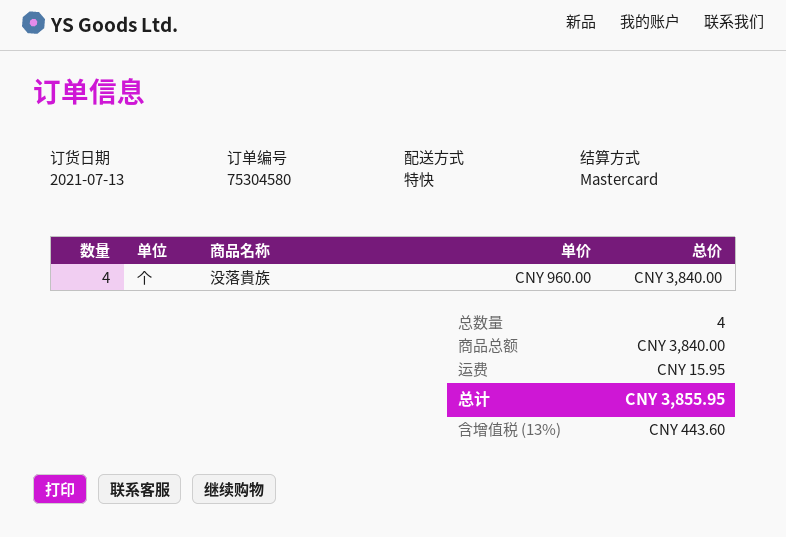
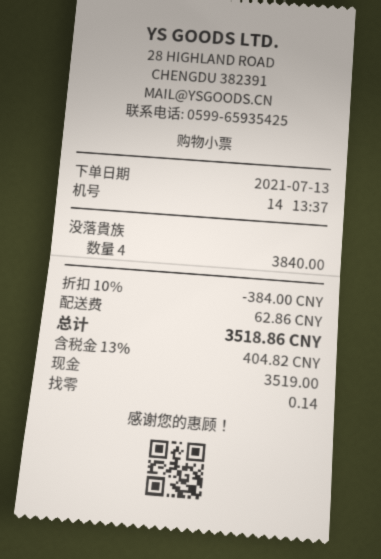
payment method: Mastercard -> cash
discount: none -> 10% = 384.00
shipping: 15.95 -> 62.86
tax: 13% = 443.60 -> 13% = 404.82
total: 3855.95 -> 3518.86

